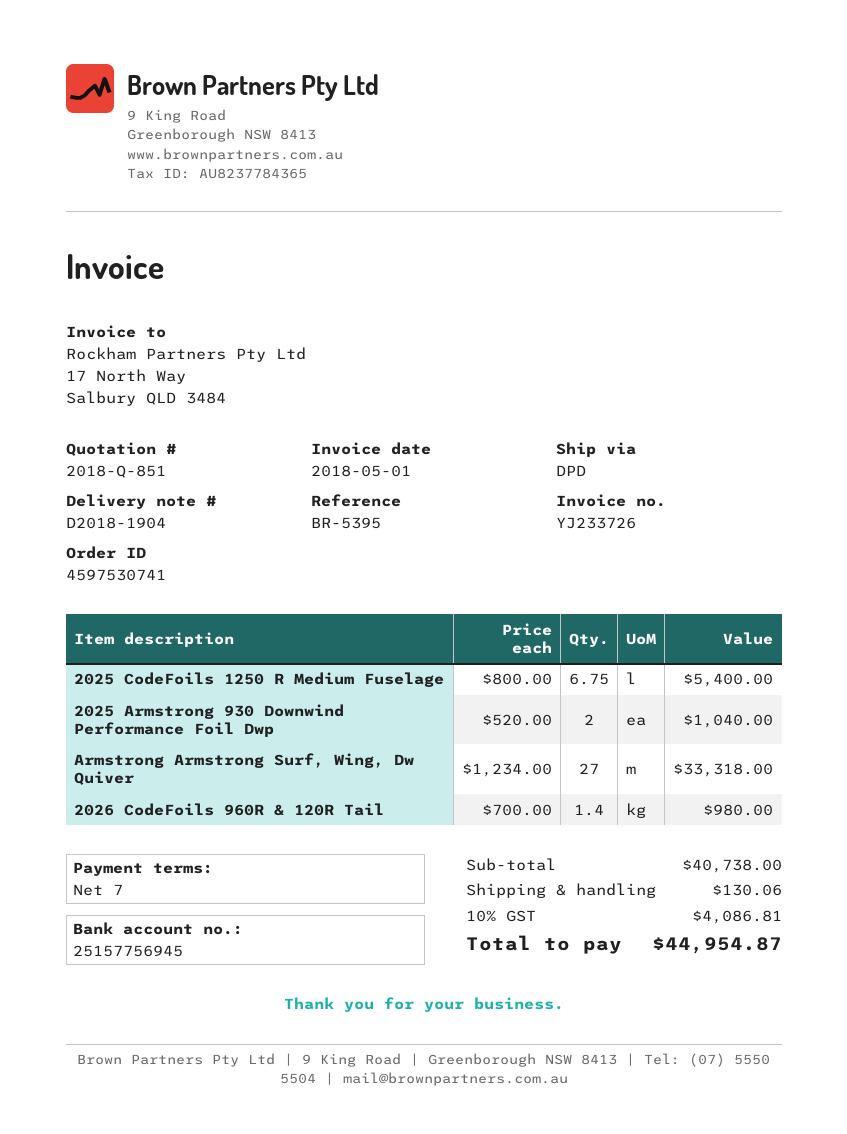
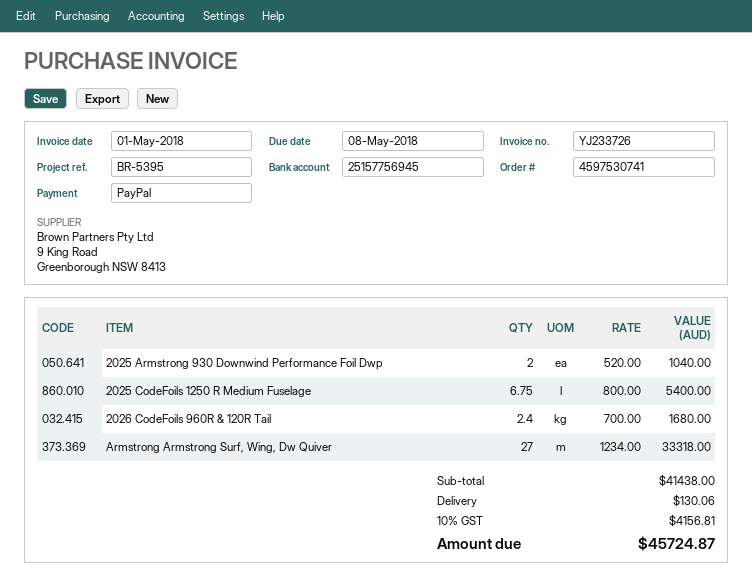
2026 CodeFoils 960R & 120R Tail: 1.4 x 700.00 = 980.00 -> 2.4 x 700.00 = 1680.00
subtotal: 40738.00 -> 41438.00
tax: 10% = 4086.81 -> 10% = 4156.81
total: 44954.87 -> 45724.87

